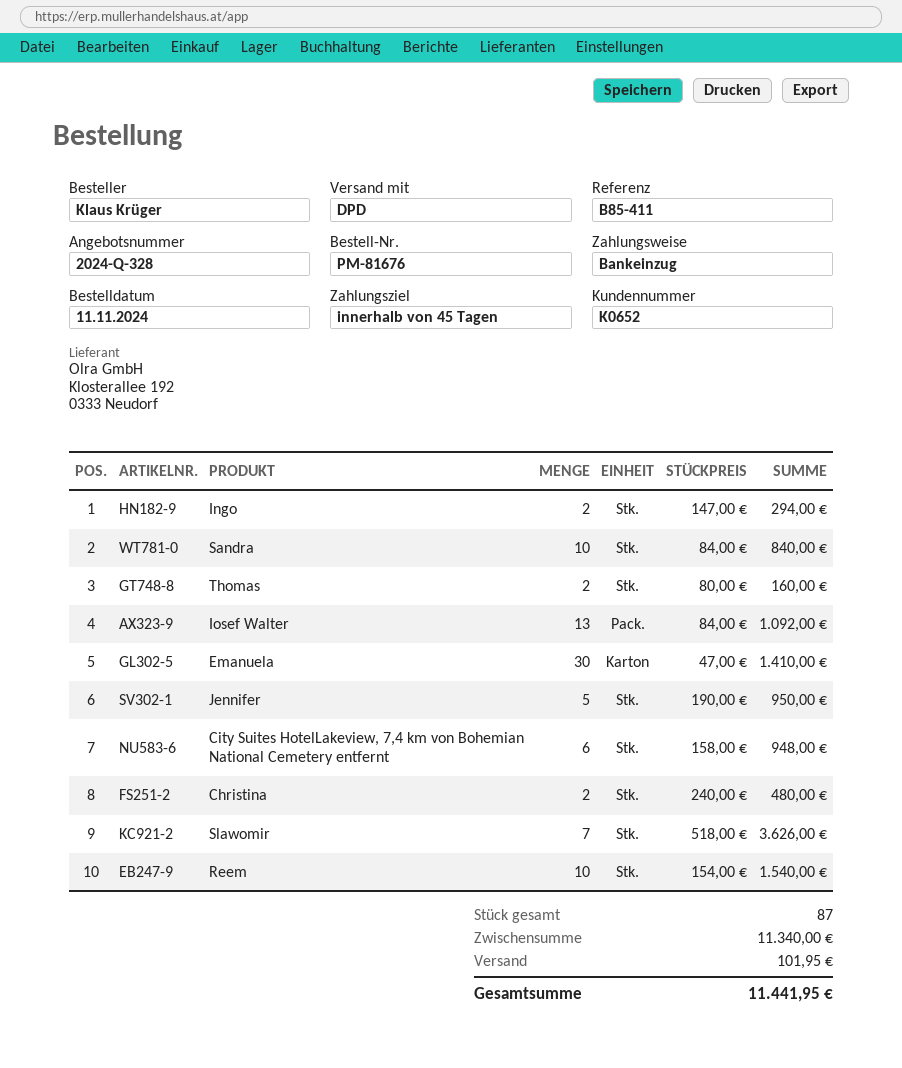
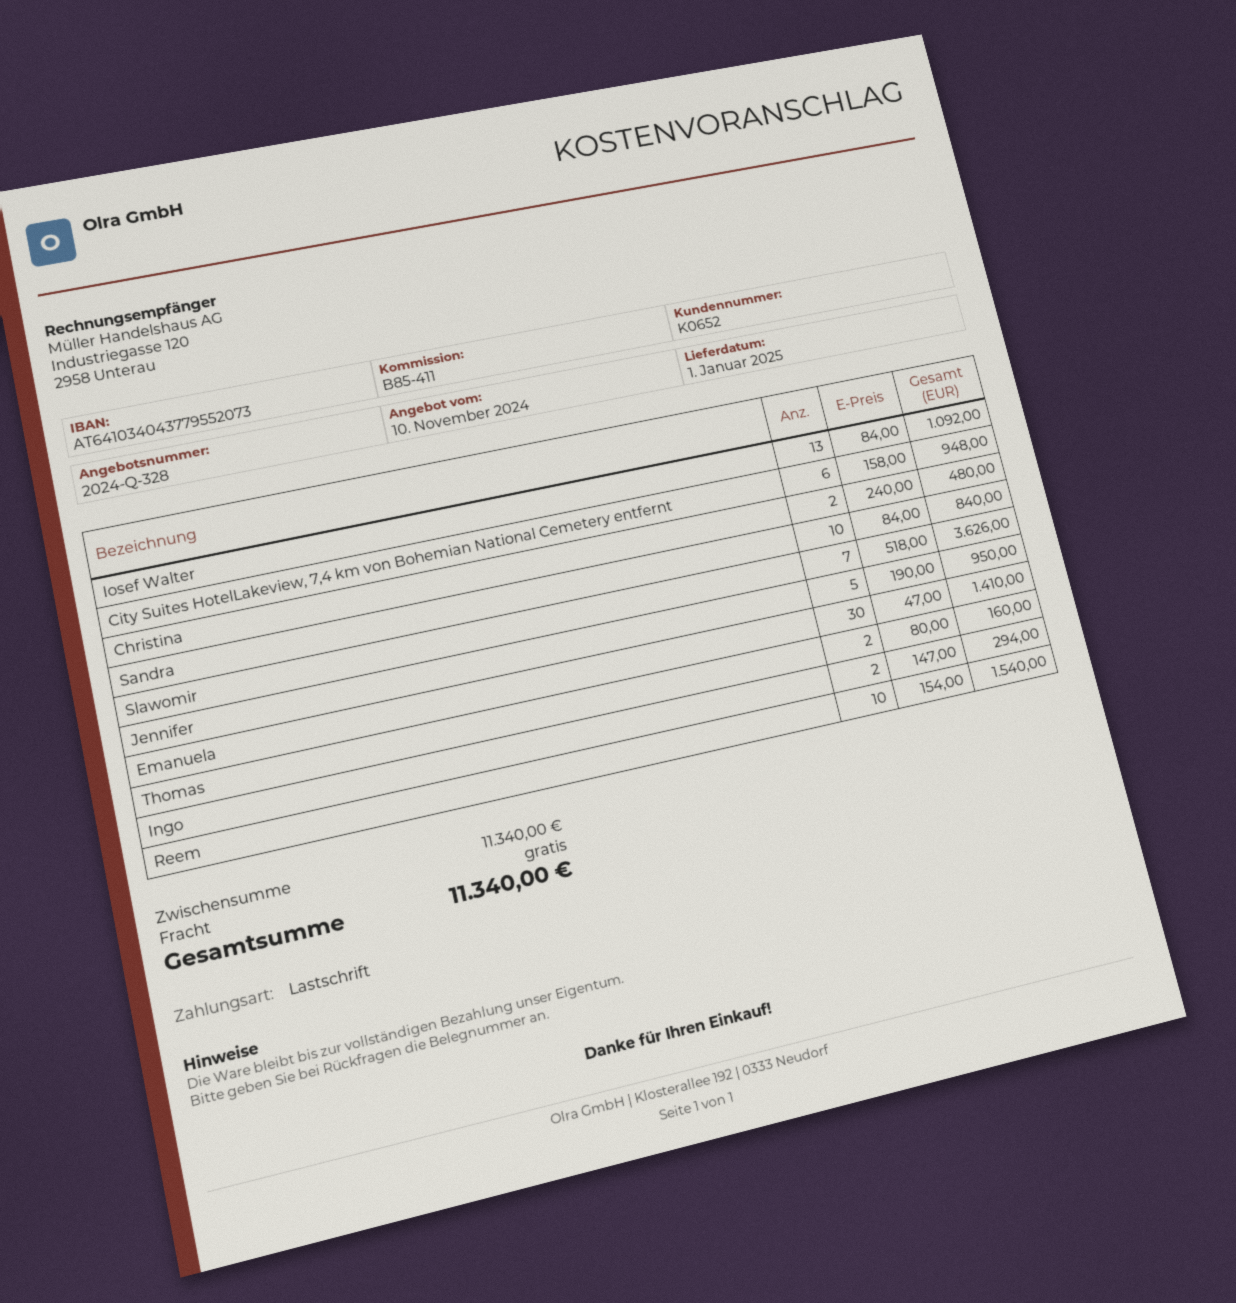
shipping: 101.95 -> 0.00
total: 11441.95 -> 11340.00

